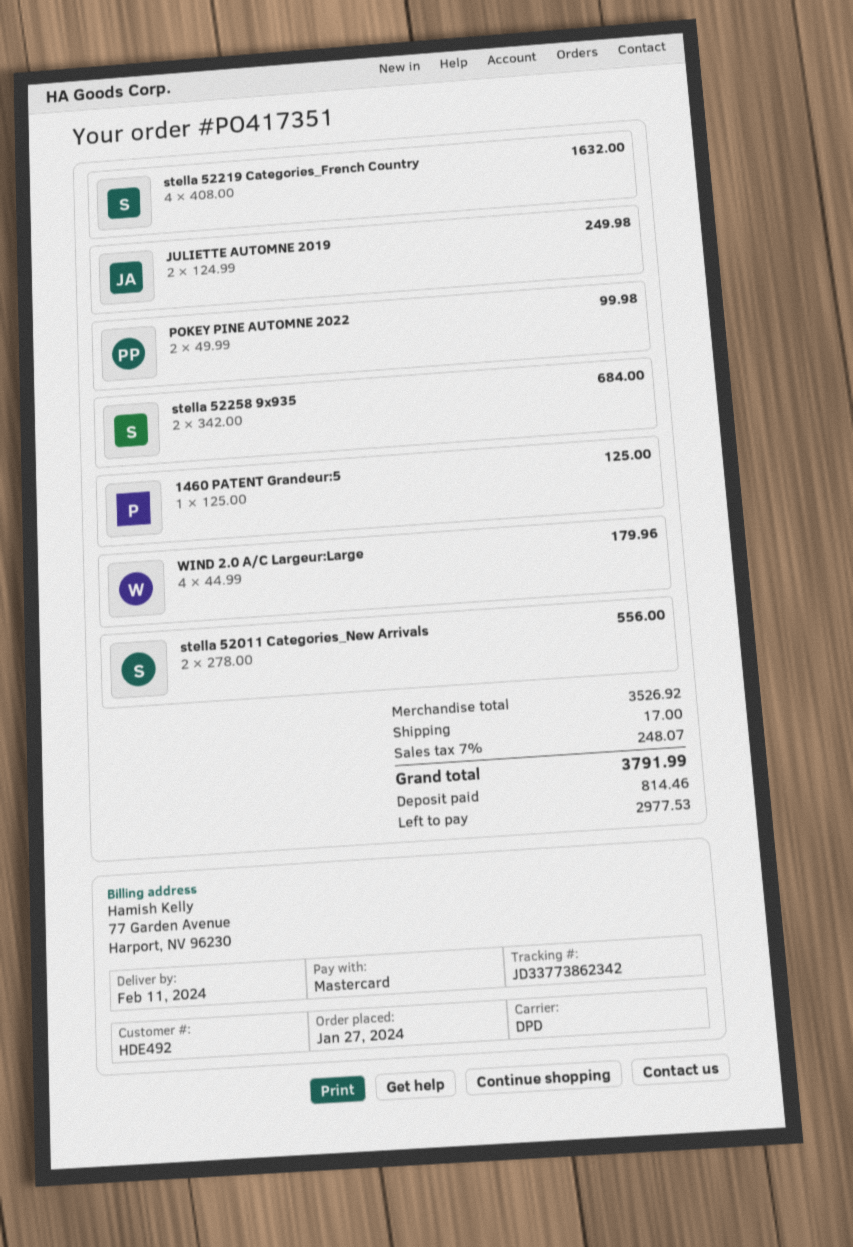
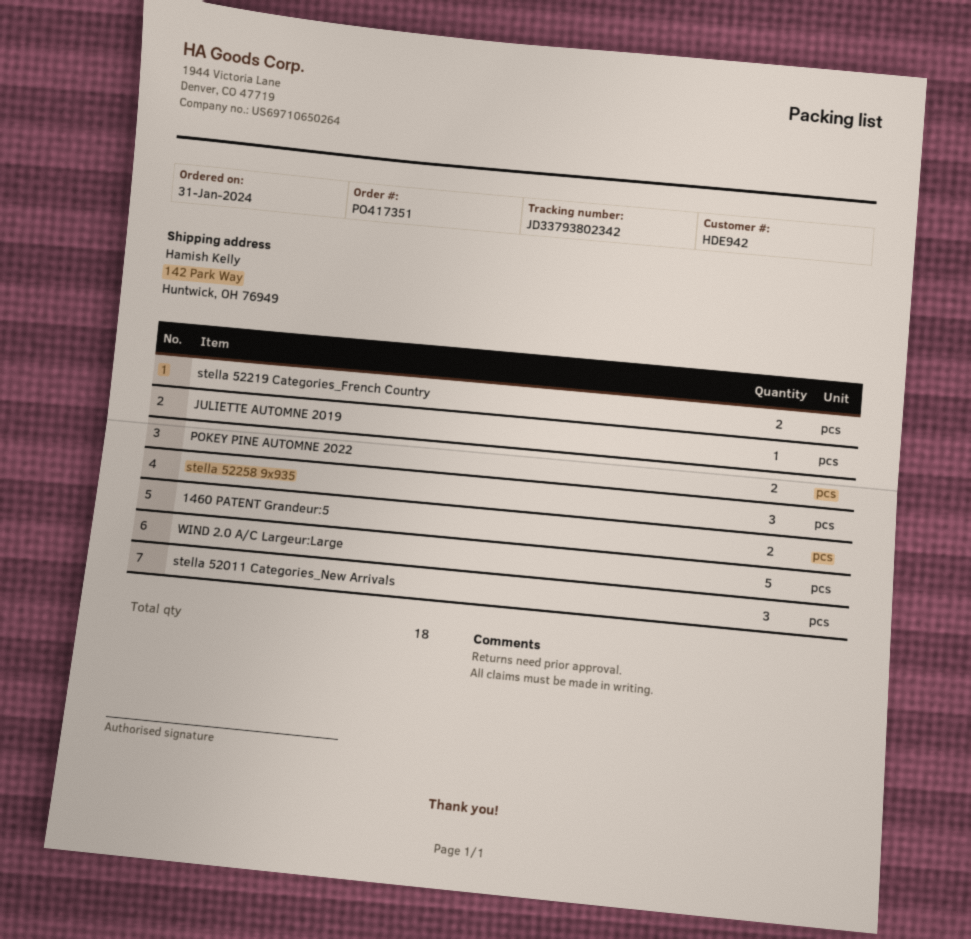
order date: 2024-01-27 -> 2024-01-31
customer number: HDE492 -> HDE942
tracking number: JD33773862342 -> JD33793802342
stella 52219 Categories_French Country: 4 -> 2
JULIETTE AUTOMNE 2019: 2 -> 1
stella 52258 9x935: 2 -> 3
1460 PATENT Grandeur:5: 1 -> 2
WIND 2.0 A/C Largeur:Large: 4 -> 5
stella 52011 Categories_New Arrivals: 2 -> 3

